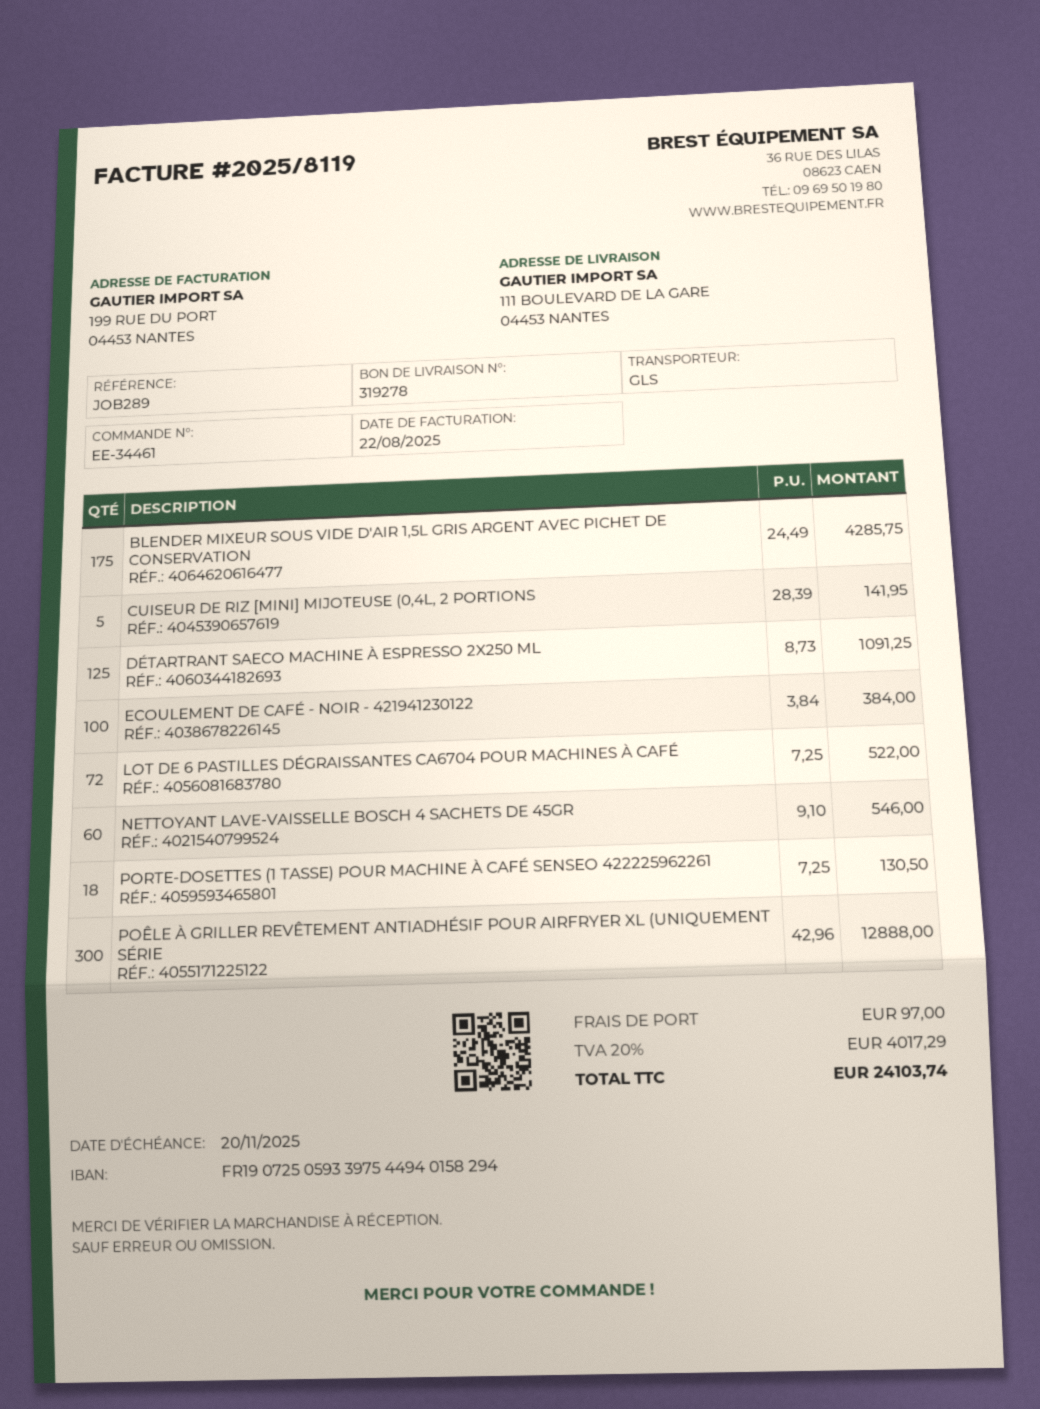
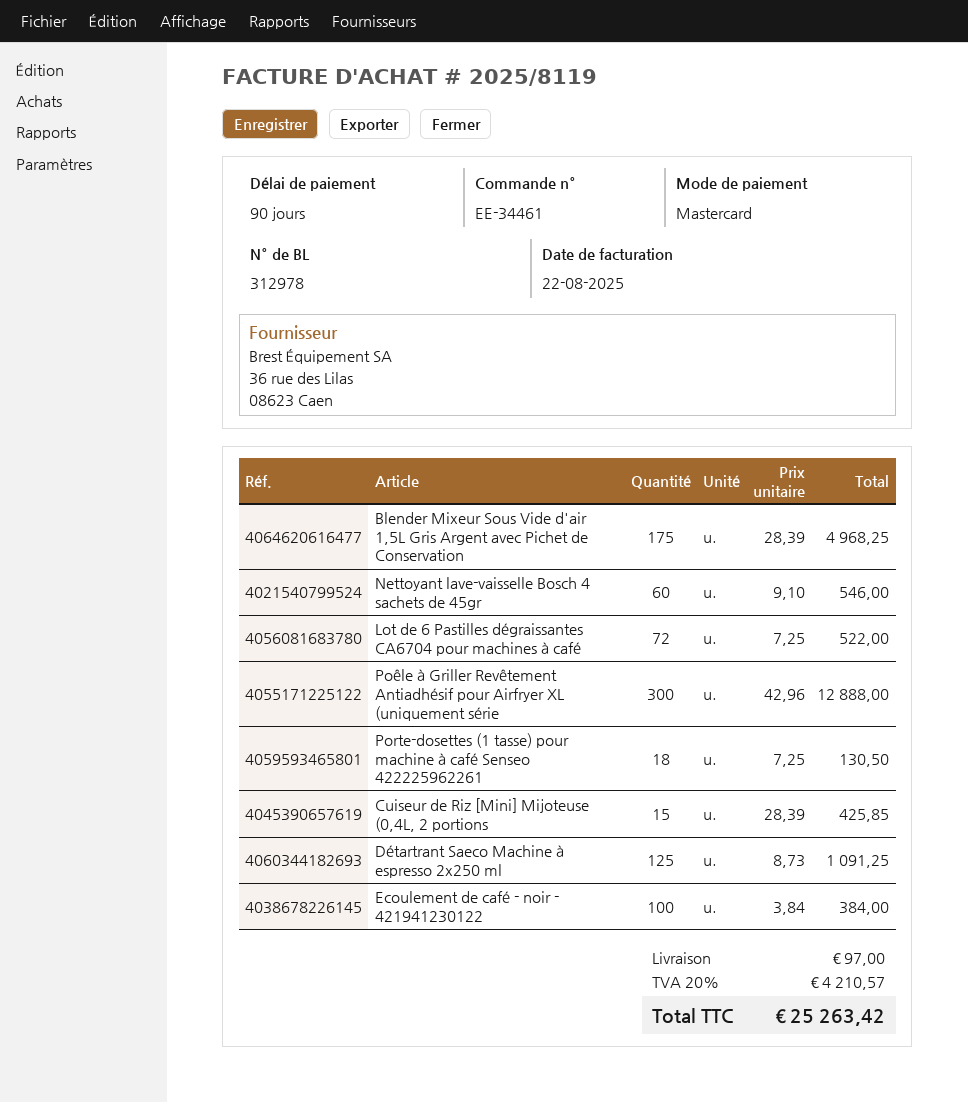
delivery note number: 319278 -> 312978
BLENDER MIXEUR SOUS VIDE D'AIR 1,5L GRIS ARGENT AVEC PICHET DE CONSERVATION: 175 x 24.49 = 4285.75 -> 175 x 28.39 = 4968.25
CUISEUR DE RIZ [MINI] MIJOTEUSE (0,4L, 2 PORTIONS: 5 x 28.39 = 141.95 -> 15 x 28.39 = 425.85
tax: 20% = 4017.29 -> 20% = 4210.57
total: 24103.74 -> 25263.42

